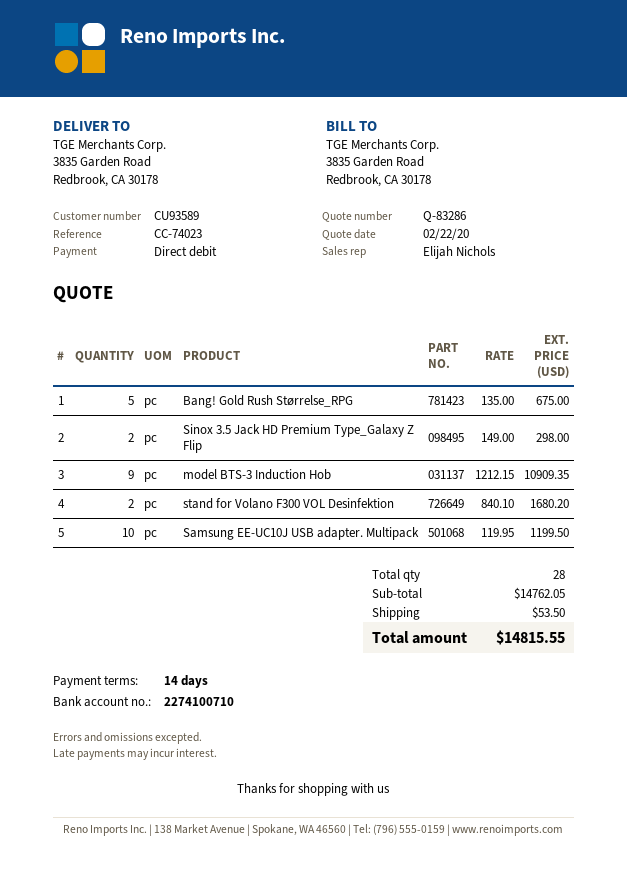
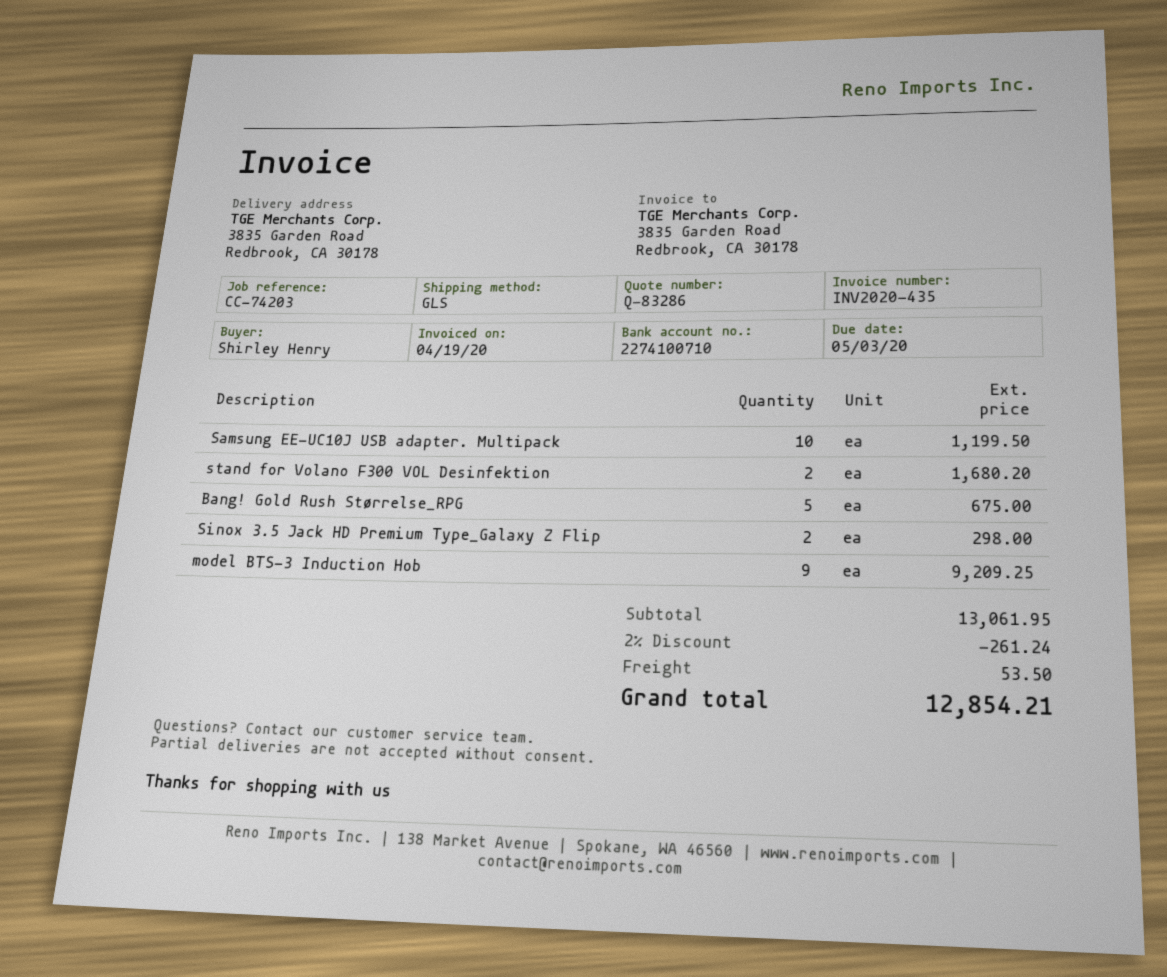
reference: CC-74023 -> CC-74203
model BTS-3 Induction Hob: 9 for 10909.35 -> 9 for 9209.25
subtotal: 14762.05 -> 13061.95
discount: none -> 2% = 261.24
total: 14815.55 -> 12854.21

